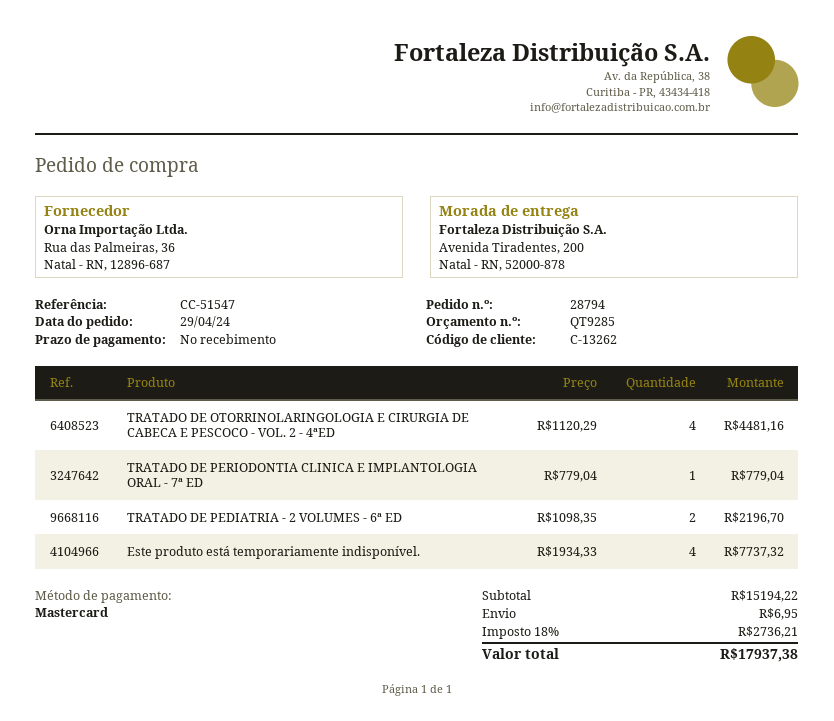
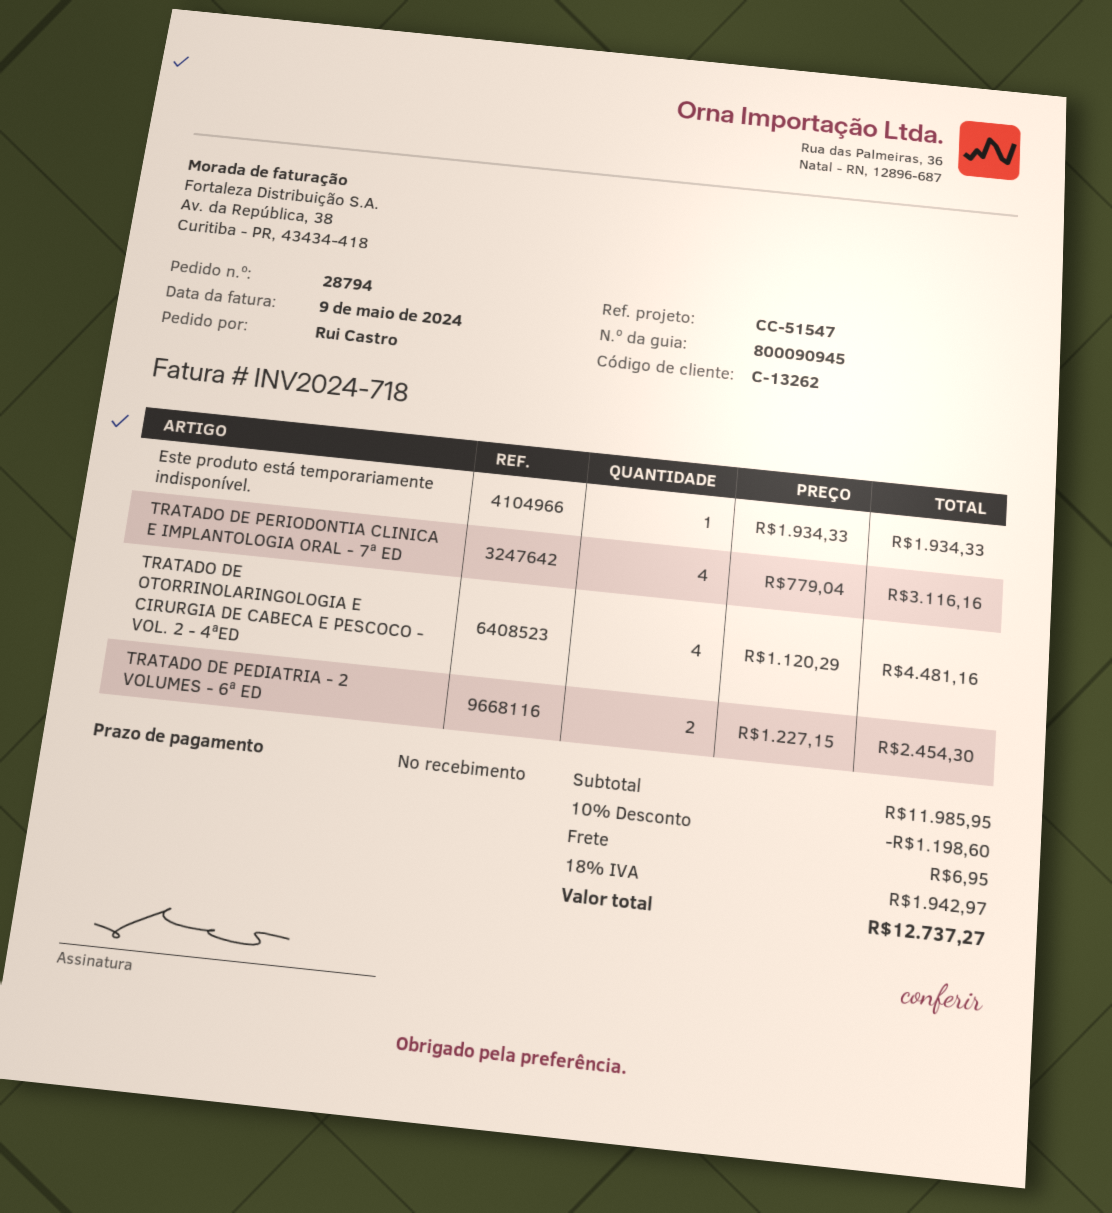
TRATADO DE PERIODONTIA CLINICA E IMPLANTOLOGIA ORAL - 7ª ED: 1 x 779.04 = 779.04 -> 4 x 779.04 = 3116.16
TRATADO DE PEDIATRIA - 2 VOLUMES - 6ª ED: 2 x 1098.35 = 2196.70 -> 2 x 1227.15 = 2454.30
Este produto está temporariamente indisponível.: 4 x 1934.33 = 7737.32 -> 1 x 1934.33 = 1934.33
subtotal: 15194.22 -> 11985.95
discount: none -> 10% = 1198.60
tax: 18% = 2736.21 -> 18% = 1942.97
total: 17937.38 -> 12737.27

